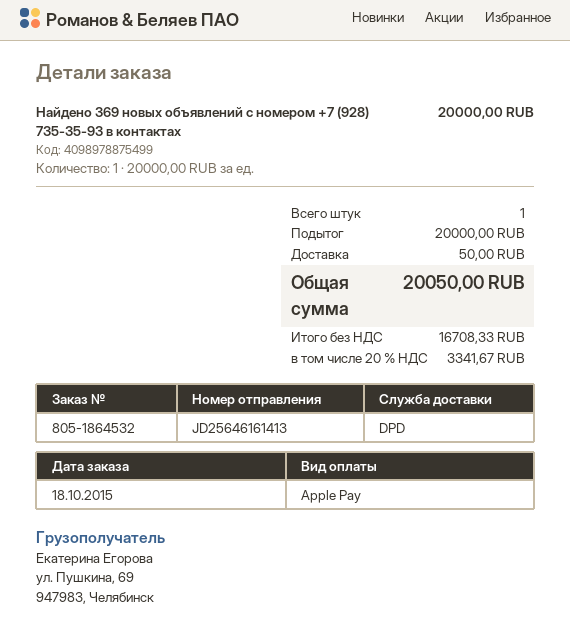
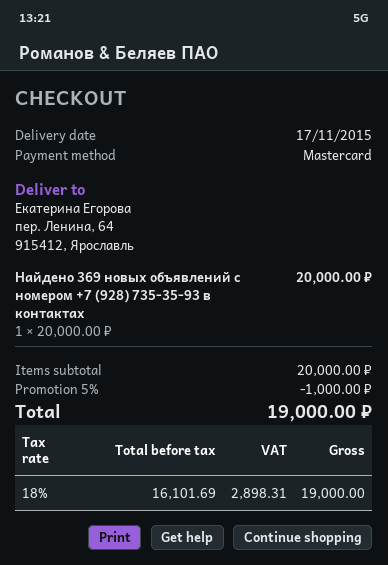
payment method: Apple Pay -> Mastercard
ship to: ул. Пушкина, 69, 947983, Челябинск -> пер. Ленина, 64, 915412, Ярославль
discount: none -> 5% = 1000.00
shipping: 50.00 -> none
net: 16708.33 -> 16101.69
tax: 20% = 3341.67 -> 18% = 2898.31
total: 20050.00 -> 19000.00

